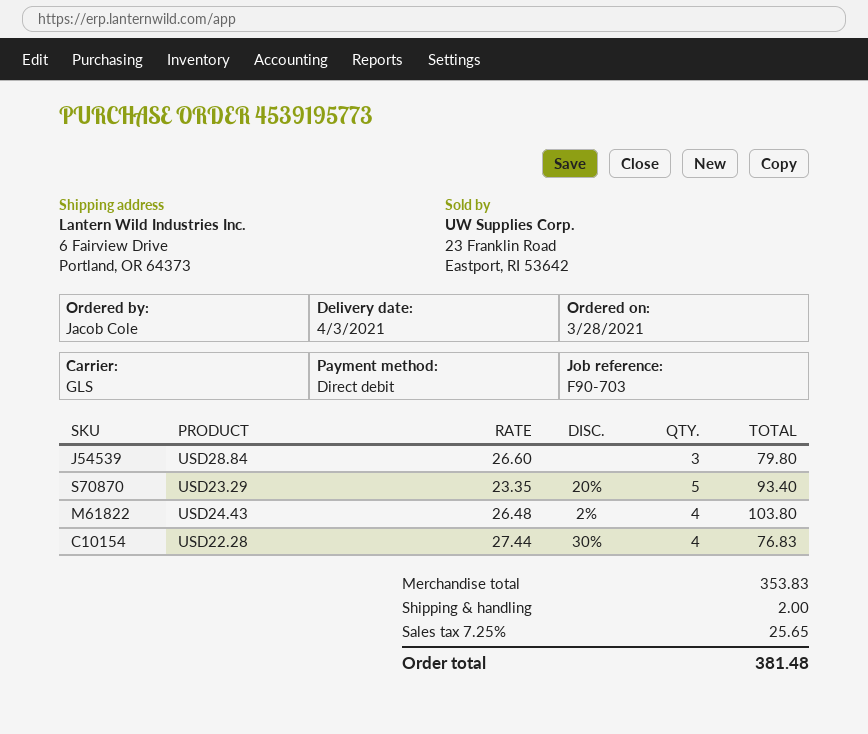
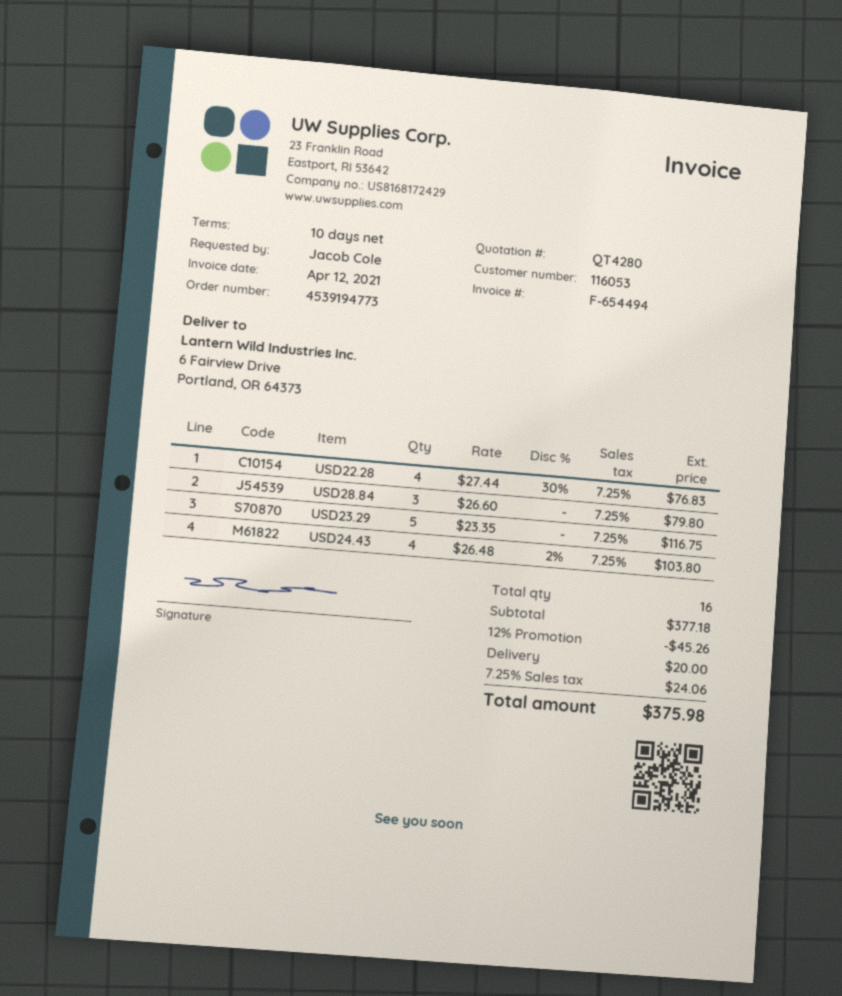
order number: 4539195773 -> 4539194773
USD23.29: 5 x 23.35 - 20% = 93.40 -> 5 x 23.35 = 116.75
subtotal: 353.83 -> 377.18
discount: none -> 12% = 45.26
shipping: 2.00 -> 20.00
tax: 7.25% = 25.65 -> 7.25% = 24.06
total: 381.48 -> 375.98

